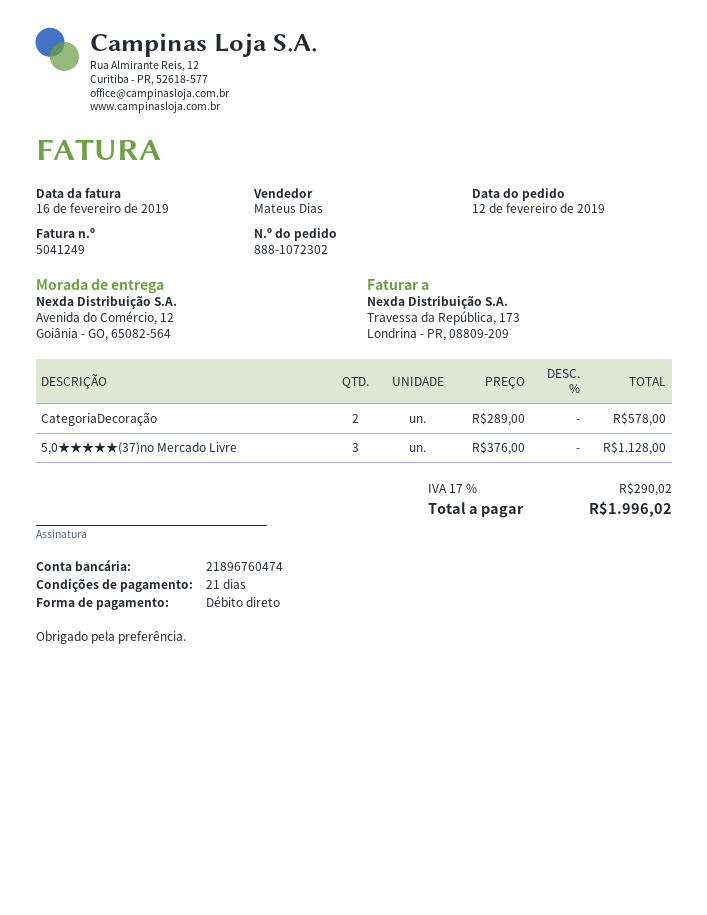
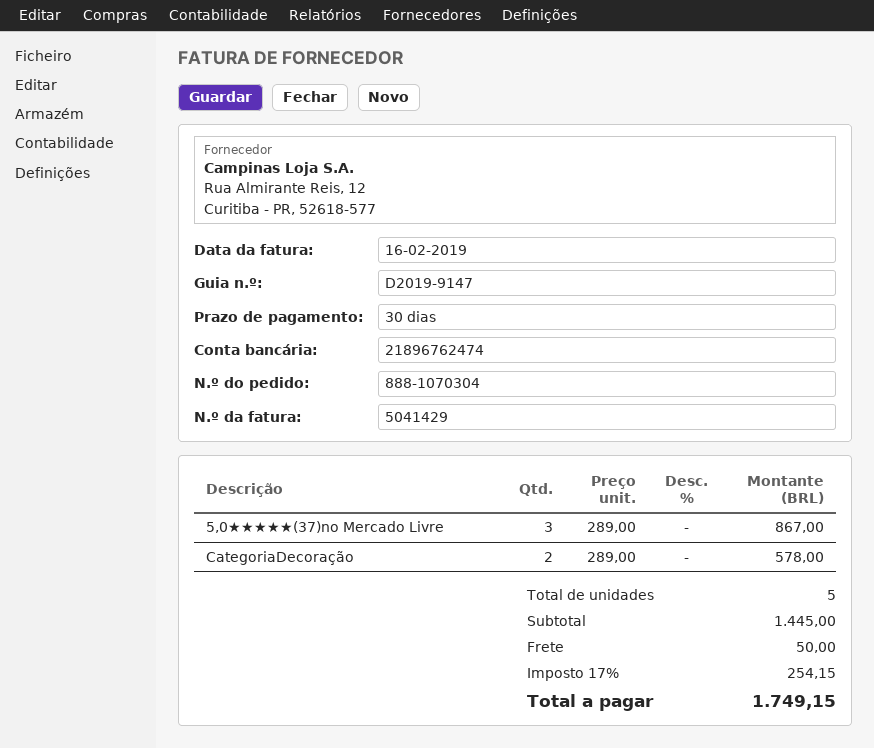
order number: 888-1072302 -> 888-1070304
invoice number: 5041249 -> 5041429
payment terms: 21 days -> 30 days
bank account: 21896760474 -> 21896762474
5,0★★★★★(37)no Mercado Livre: 3 x 376.00 = 1128.00 -> 3 x 289.00 = 867.00
shipping: none -> 50.00
tax: 17% = 290.02 -> 17% = 254.15
total: 1996.02 -> 1749.15

